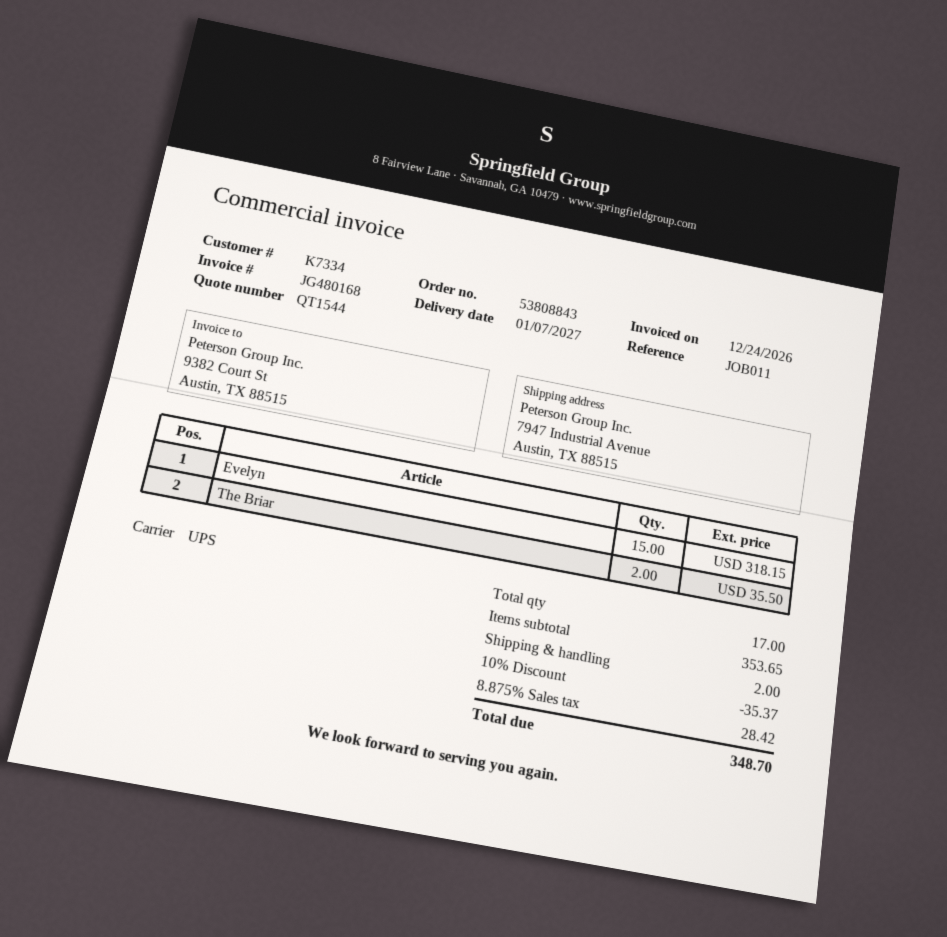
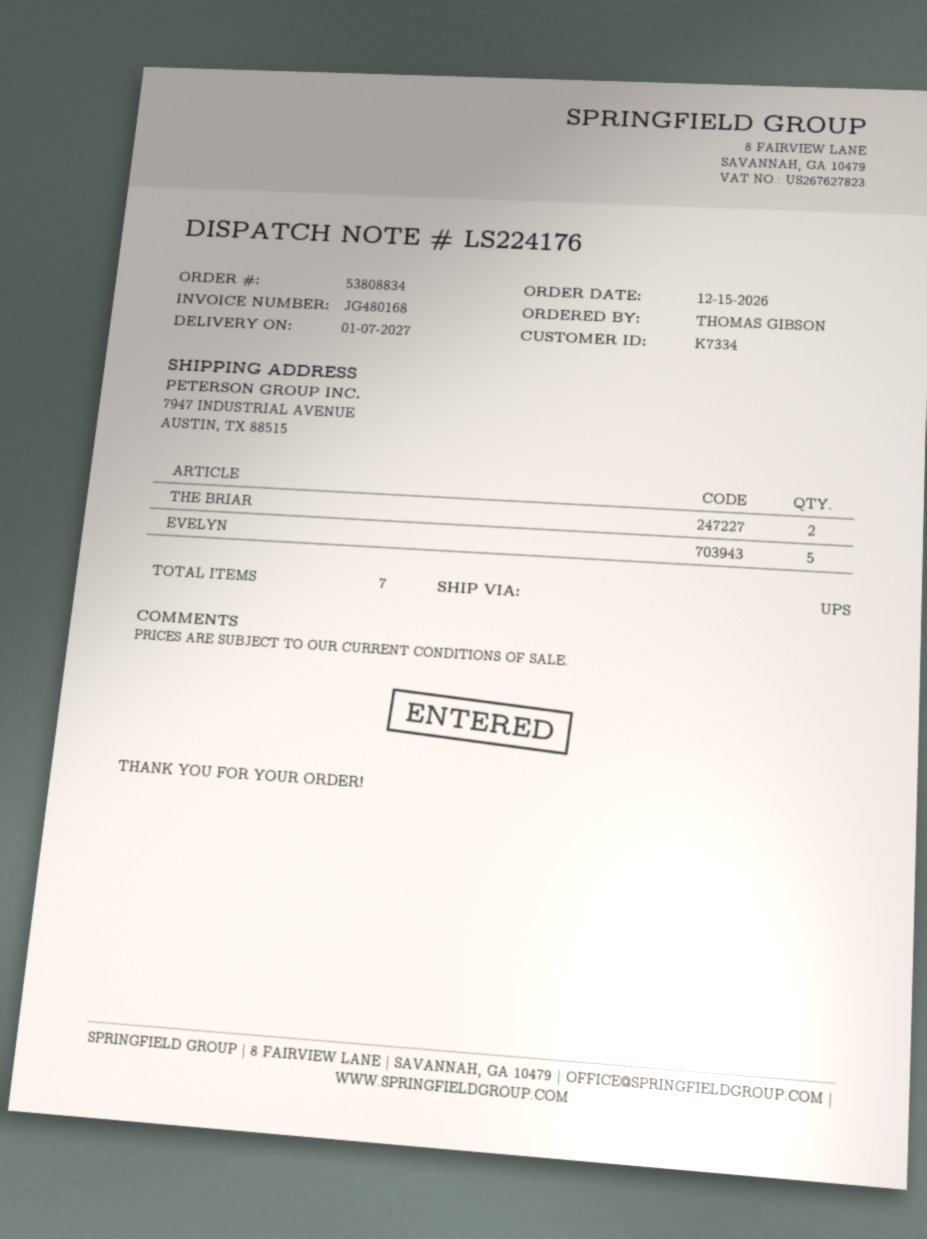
order number: 53808843 -> 53808834
Evelyn: 15 -> 5
total quantity: 17 -> 7

